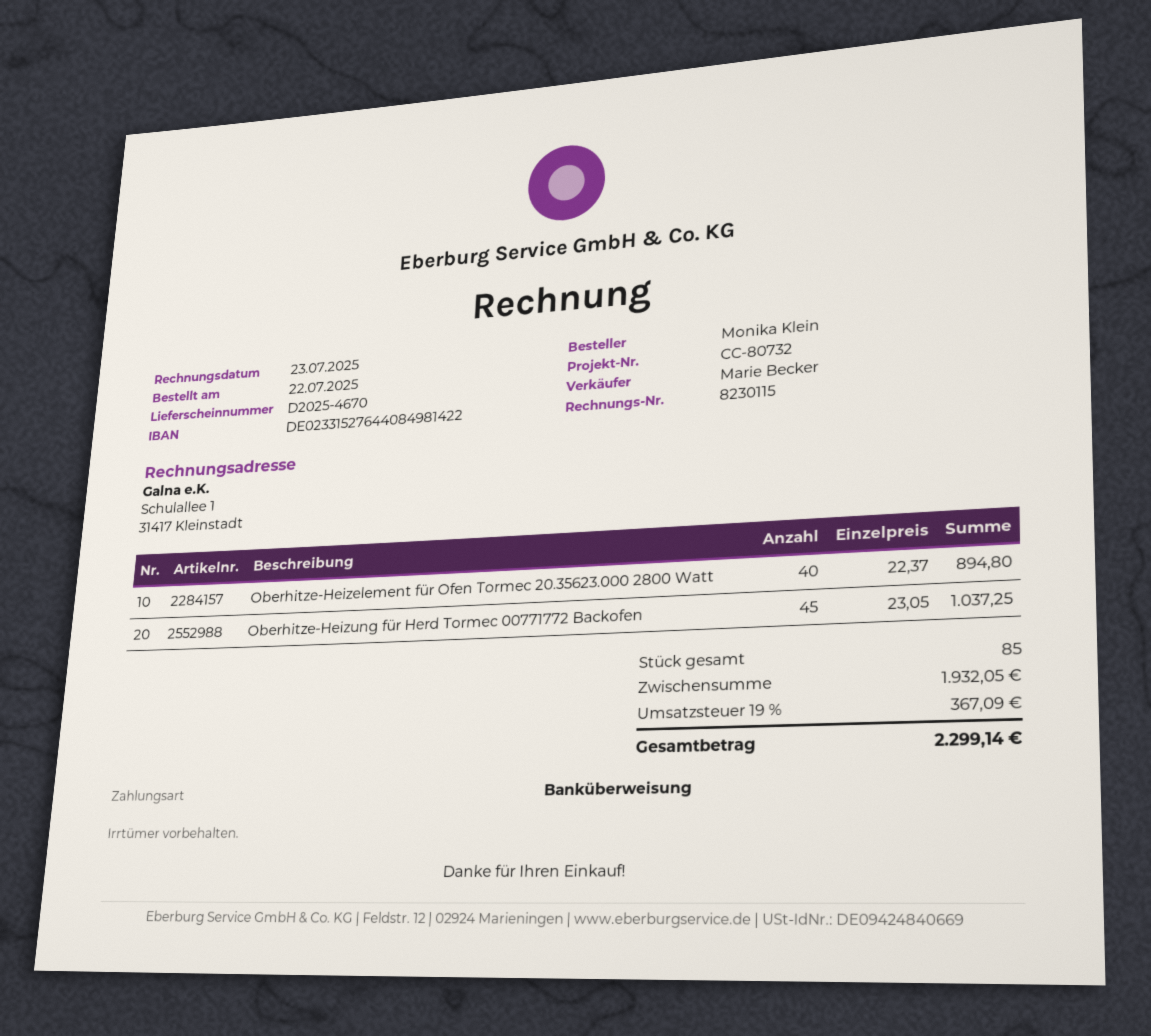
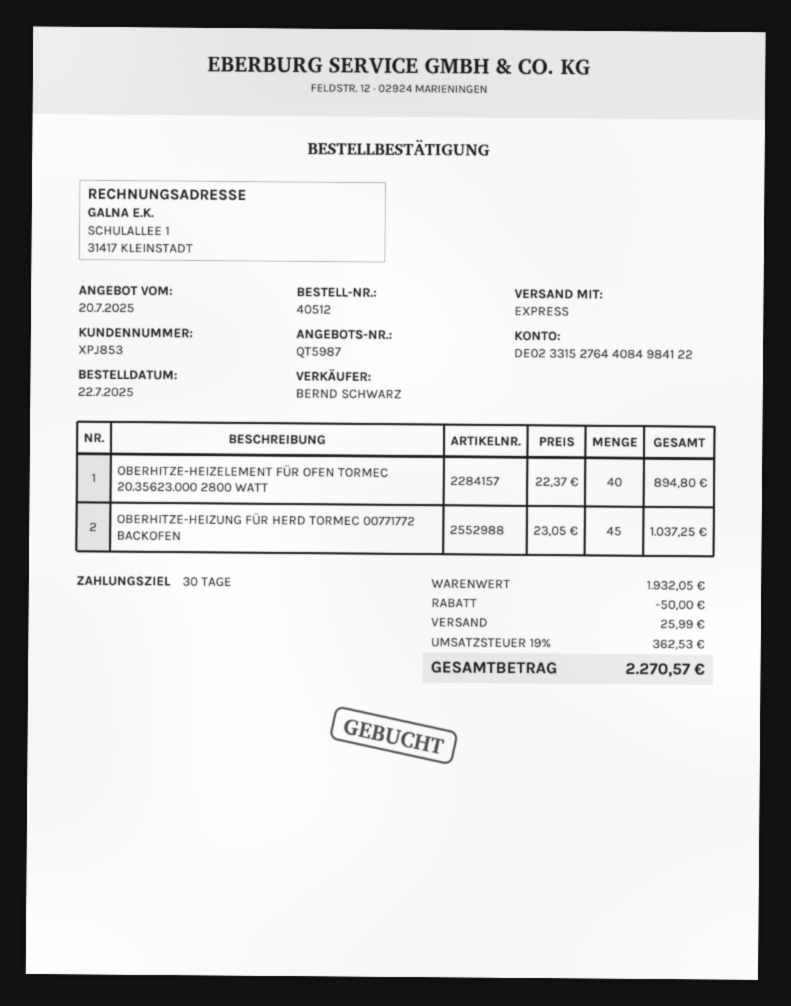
sales rep: Marie Becker -> BERND SCHWARZ
bank account: DE02331527644084981422 -> DE02331527644084984122
discount: none -> 50.00
shipping: none -> 25.99
tax: 19% = 367.09 -> 19% = 362.53
total: 2299.14 -> 2270.57

